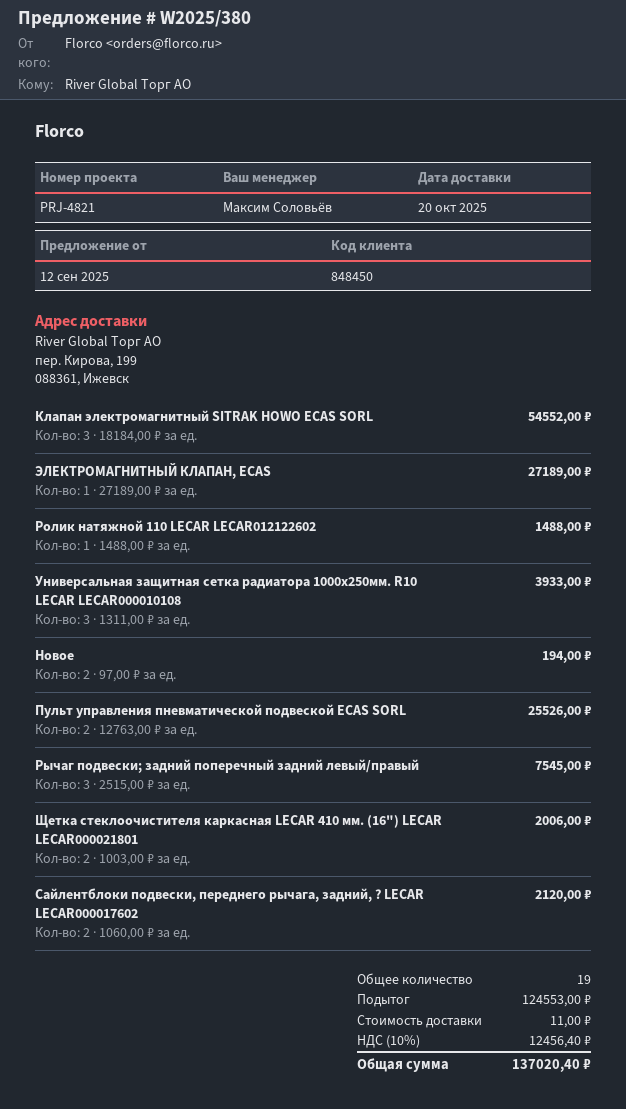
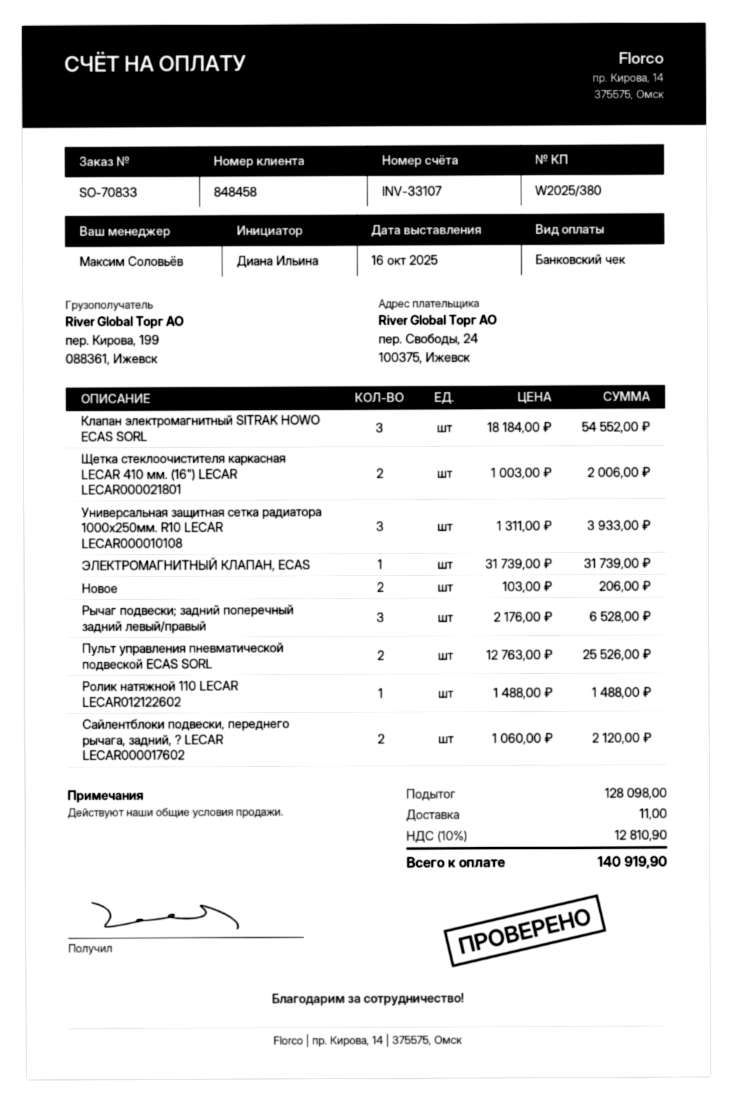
customer number: 848450 -> 848458
ЭЛЕКТРОМАГНИТНЫЙ КЛАПАН, ECAS: 1 x 27189.00 = 27189.00 -> 1 x 31739.00 = 31739.00
Новое: 2 x 97.00 = 194.00 -> 2 x 103.00 = 206.00
Рычаг подвески; задний поперечный задний левый/правый: 3 x 2515.00 = 7545.00 -> 3 x 2176.00 = 6528.00
subtotal: 124553.00 -> 128098.00
tax: 10% = 12456.40 -> 10% = 12810.90
total: 137020.40 -> 140919.90

